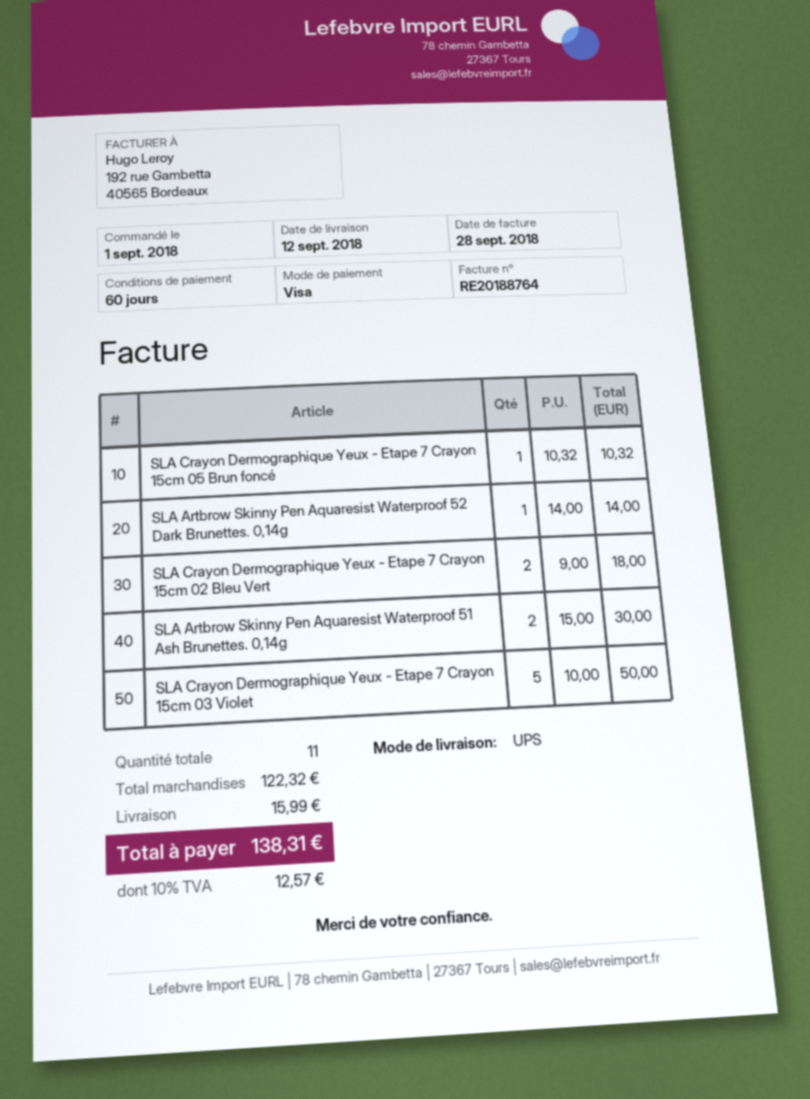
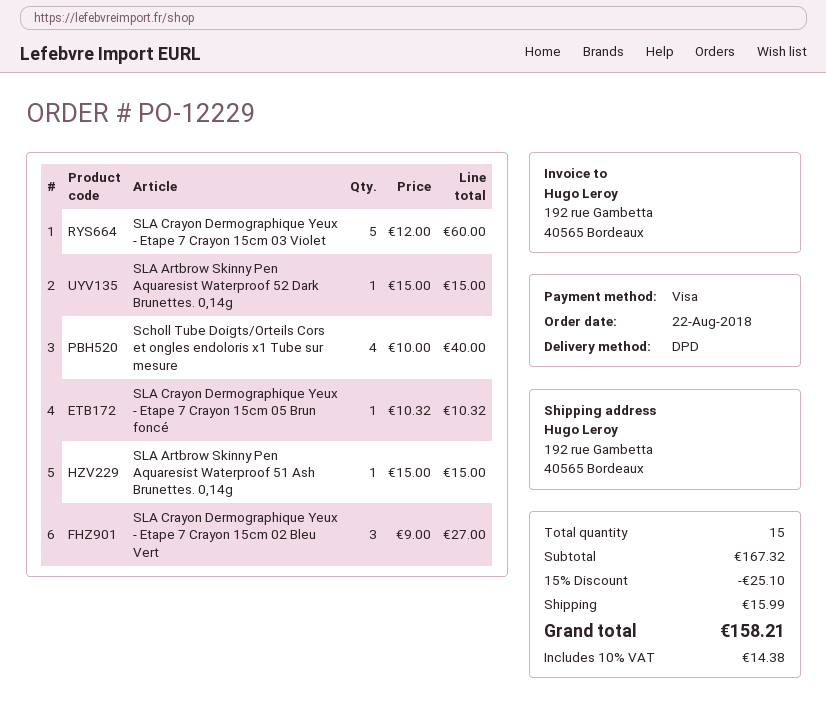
order date: 2018-09-01 -> 2018-08-22
shipping method: UPS -> DPD
SLA Artbrow Skinny Pen Aquaresist Waterproof 52 Dark Brunettes. 0,14g: 1 x 14.00 = 14.00 -> 1 x 15.00 = 15.00
SLA Crayon Dermographique Yeux - Etape 7 Crayon 15cm 02 Bleu Vert: 2 x 9.00 = 18.00 -> 3 x 9.00 = 27.00
SLA Artbrow Skinny Pen Aquaresist Waterproof 51 Ash Brunettes. 0,14g: 2 x 15.00 = 30.00 -> 1 x 15.00 = 15.00
SLA Crayon Dermographique Yeux - Etape 7 Crayon 15cm 03 Violet: 5 x 10.00 = 50.00 -> 5 x 12.00 = 60.00
Scholl Tube Doigts/Orteils Cors et ongles endoloris x1 Tube sur mesure: none -> 4 x 10.00 = 40.00
total quantity: 11 -> 15
subtotal: 122.32 -> 167.32
discount: none -> 15% = 25.10
tax: 10% = 12.57 -> 10% = 14.38
total: 138.31 -> 158.21

